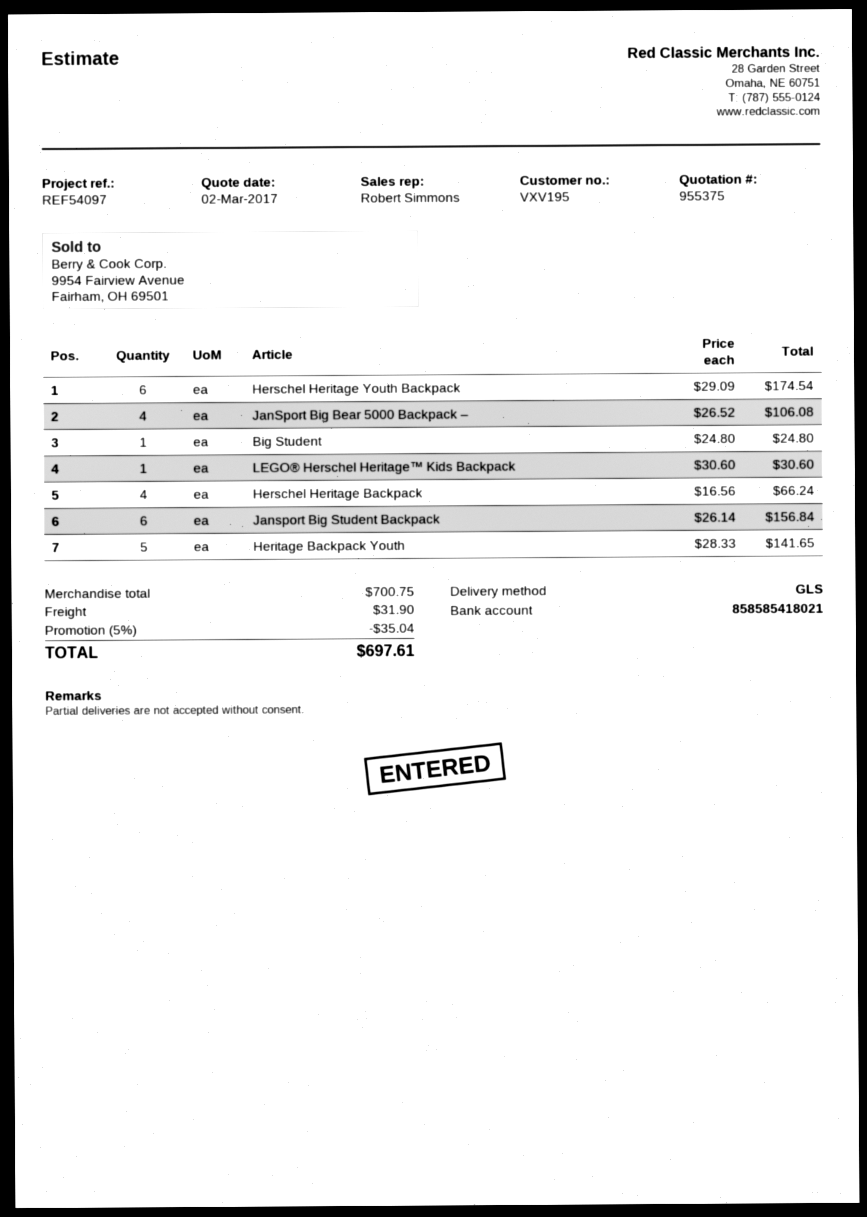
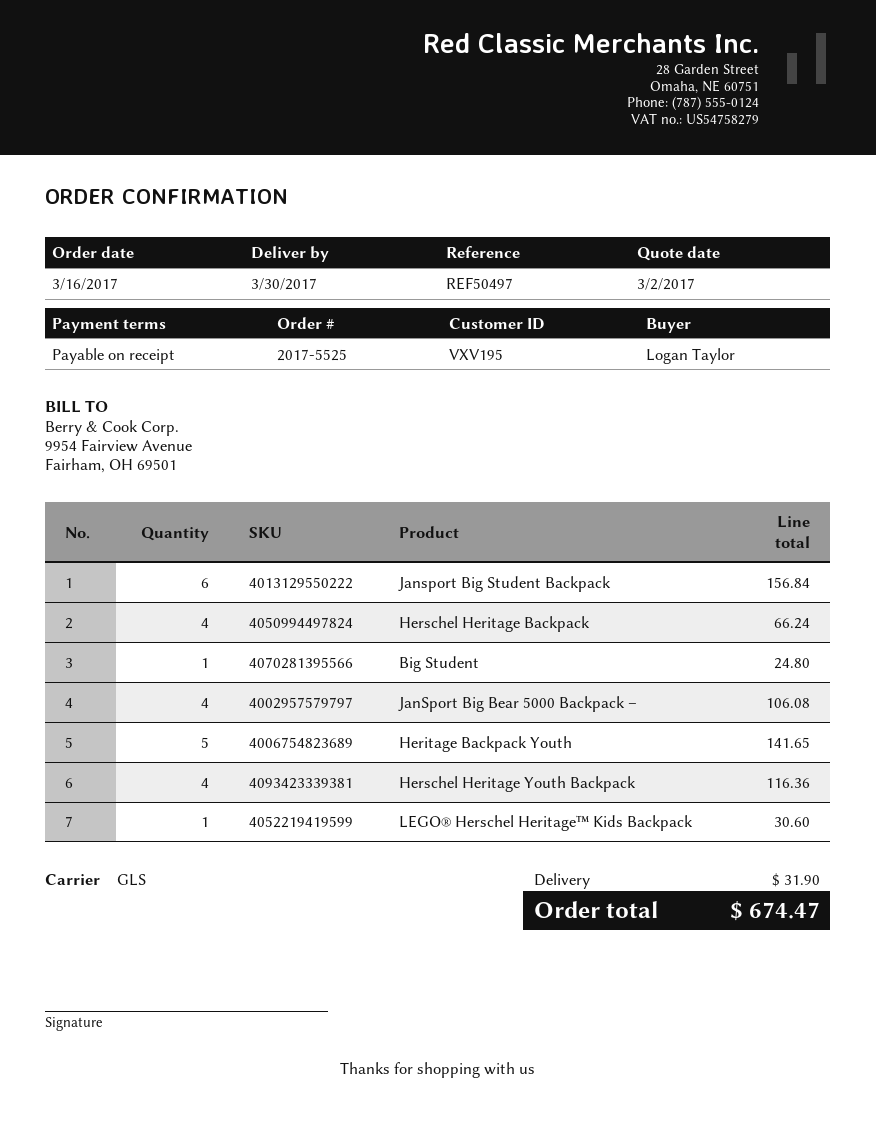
reference: REF54097 -> REF50497
Herschel Heritage Youth Backpack: 6 for 174.54 -> 4 for 116.36
discount: 5% = 35.04 -> none
total: 697.61 -> 674.47

